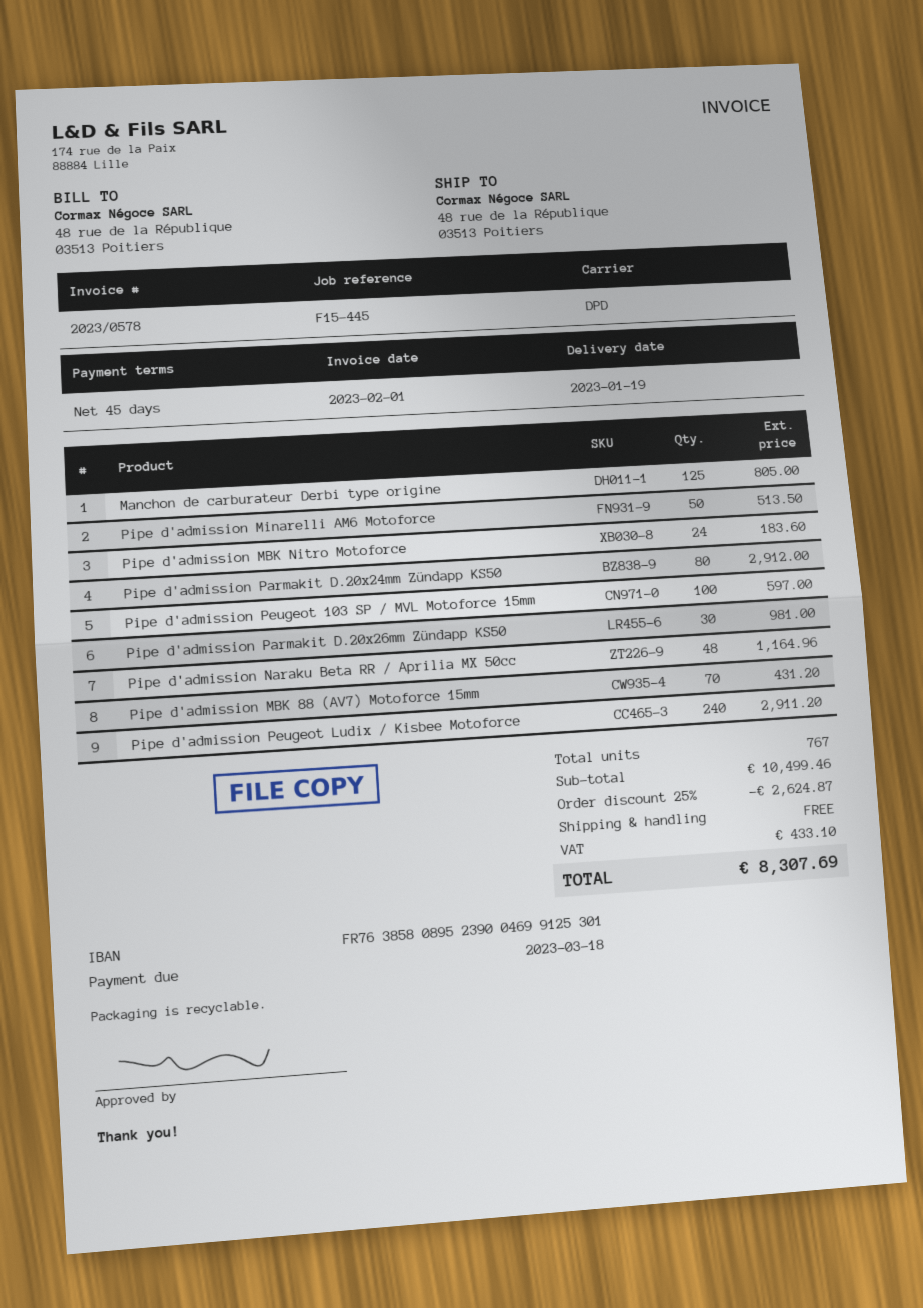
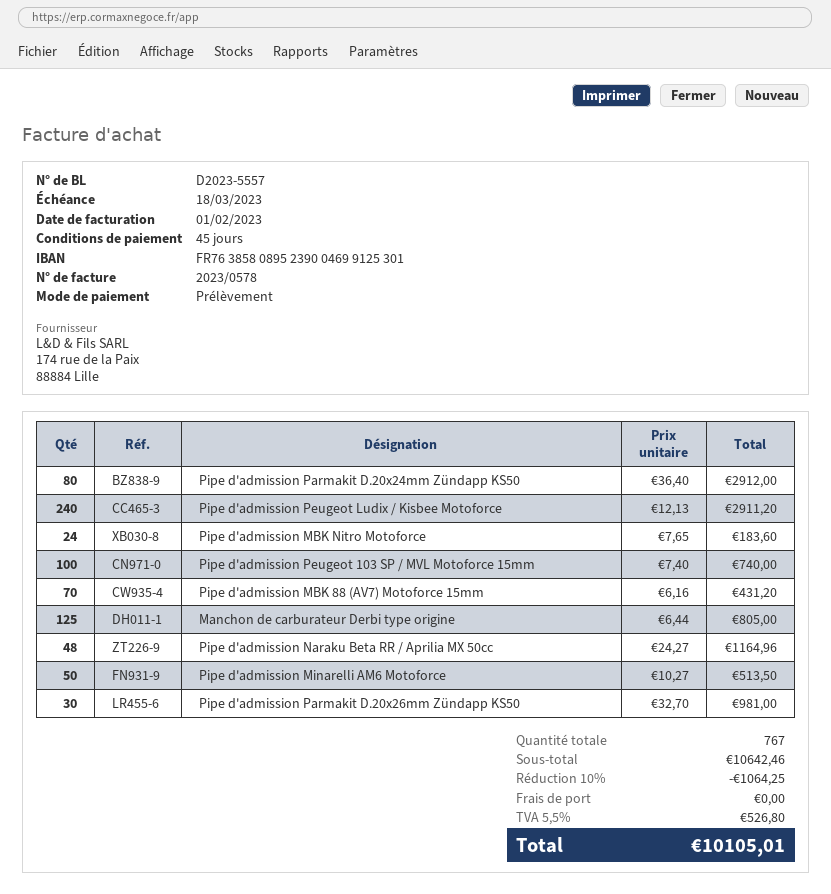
Pipe d'admission Peugeot 103 SP / MVL Motoforce 15mm: 100 for 597.00 -> 100 for 740.00
subtotal: 10499.46 -> 10642.46
discount: 25% = 2624.87 -> 10% = 1064.25
tax: 433.10 -> 526.80
total: 8307.69 -> 10105.01

